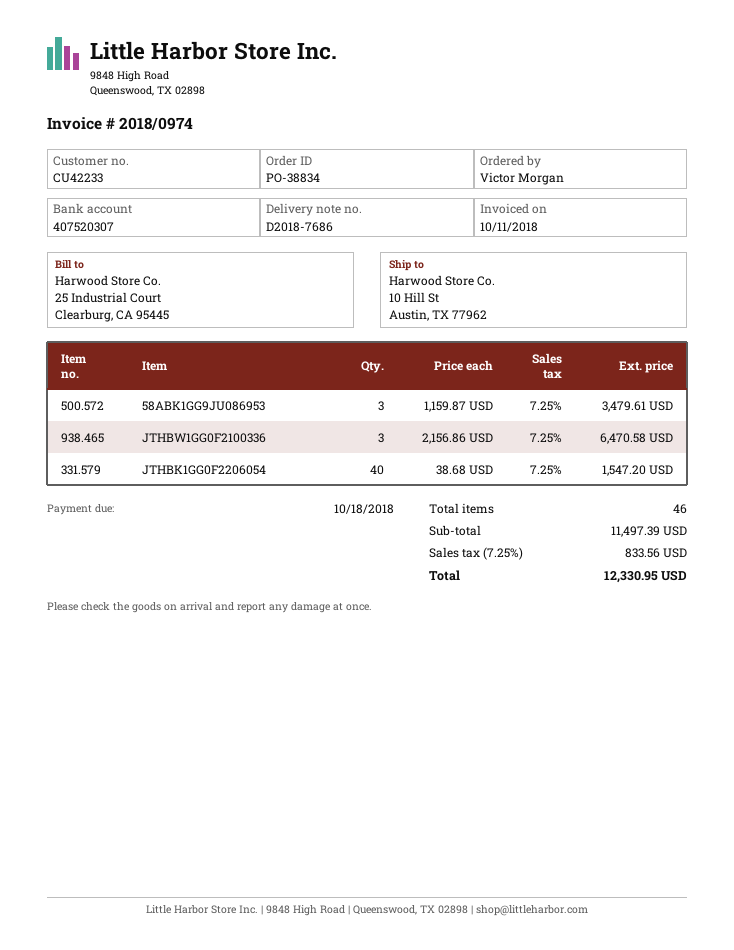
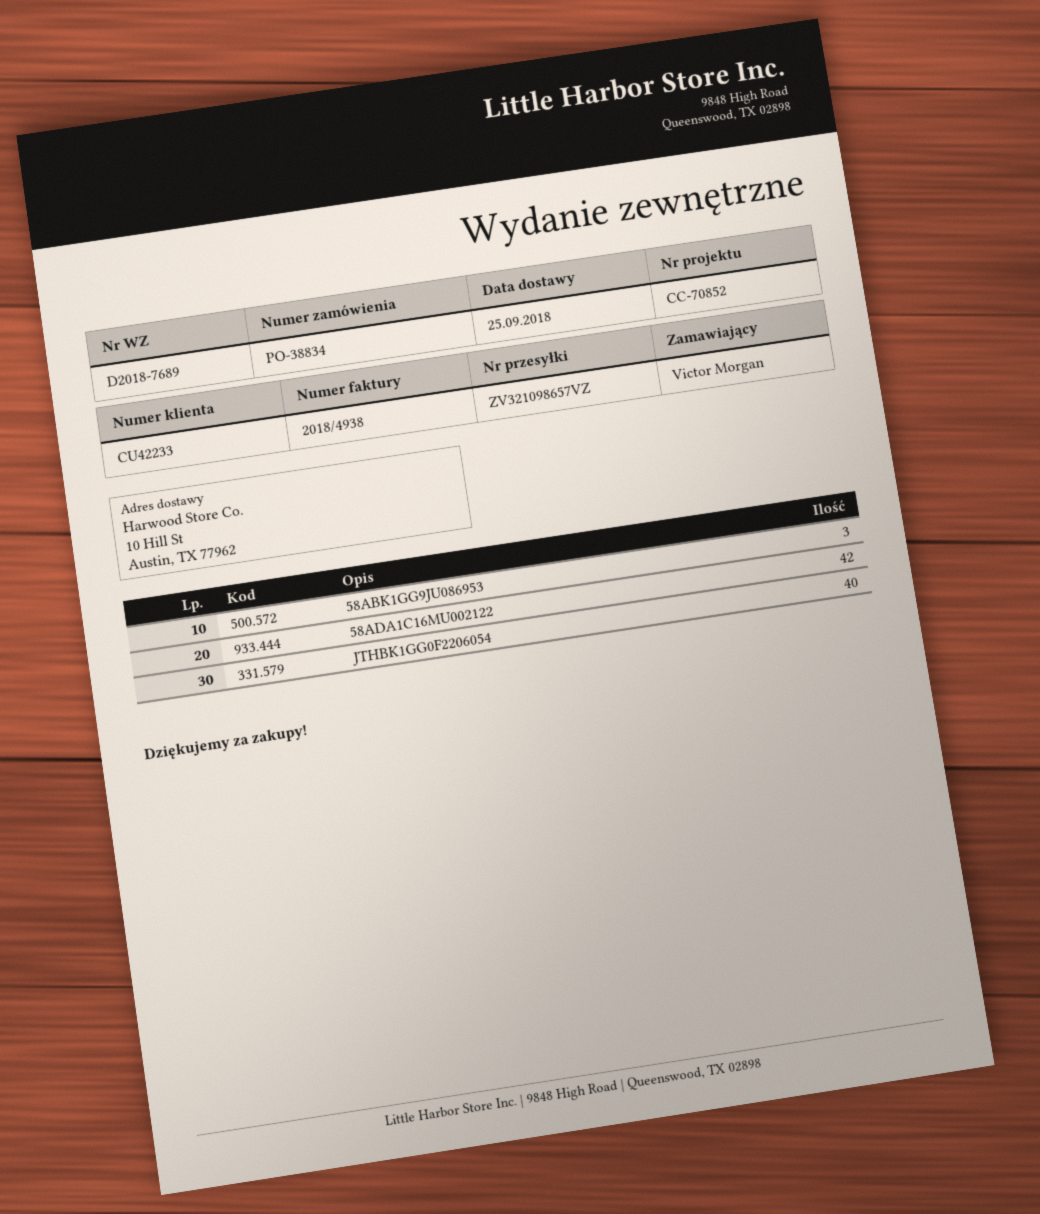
delivery note number: D2018-7686 -> D2018-7689
invoice number: 2018/0974 -> 2018/4938
JTHBW1GG0F2100336: 3 -> none
58ADA1C16MU002122: none -> 42

